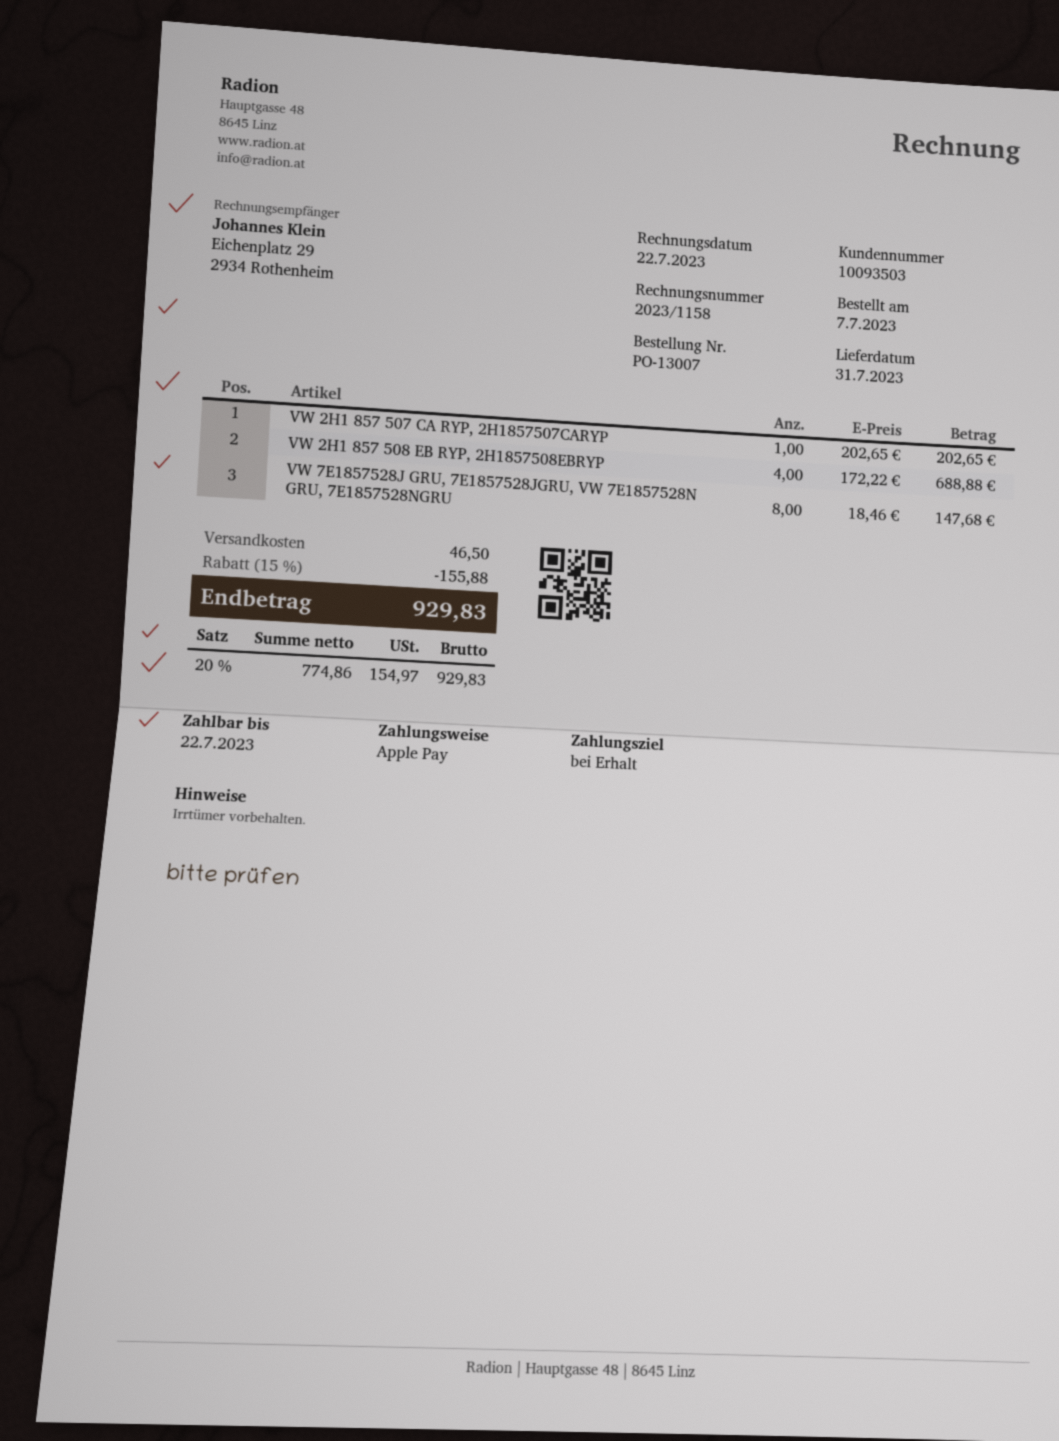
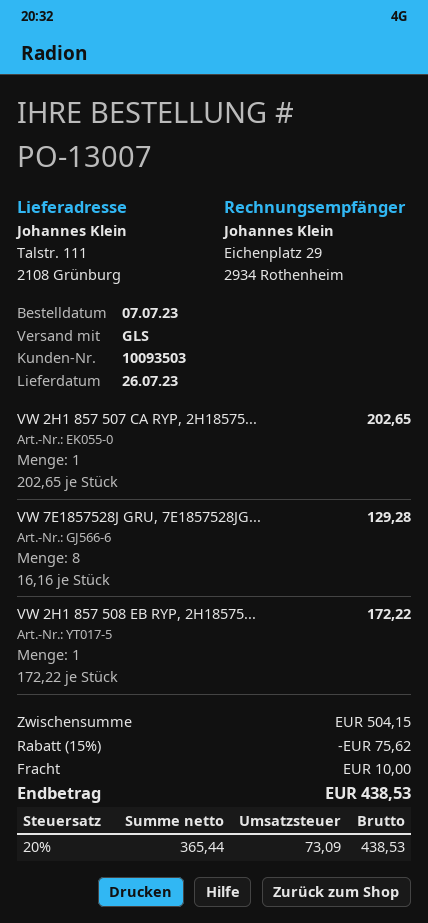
delivery date: 2023-07-31 -> 2023-07-26
VW 2H1 857 508 EB RYP, 2H1857508EBRYP: 4 x 172.22 = 688.88 -> 1 x 172.22 = 172.22
VW 7E1857528J GRU, 7E1857528JGRU, VW 7E1857528N GRU, 7E1857528NGRU: 8 x 18.46 = 147.68 -> 8 x 16.16 = 129.28
discount: 15% = 155.88 -> 15% = 75.62
shipping: 46.50 -> 10.00
net: 774.86 -> 365.44
tax: 20% = 154.97 -> 20% = 73.09
total: 929.83 -> 438.53

